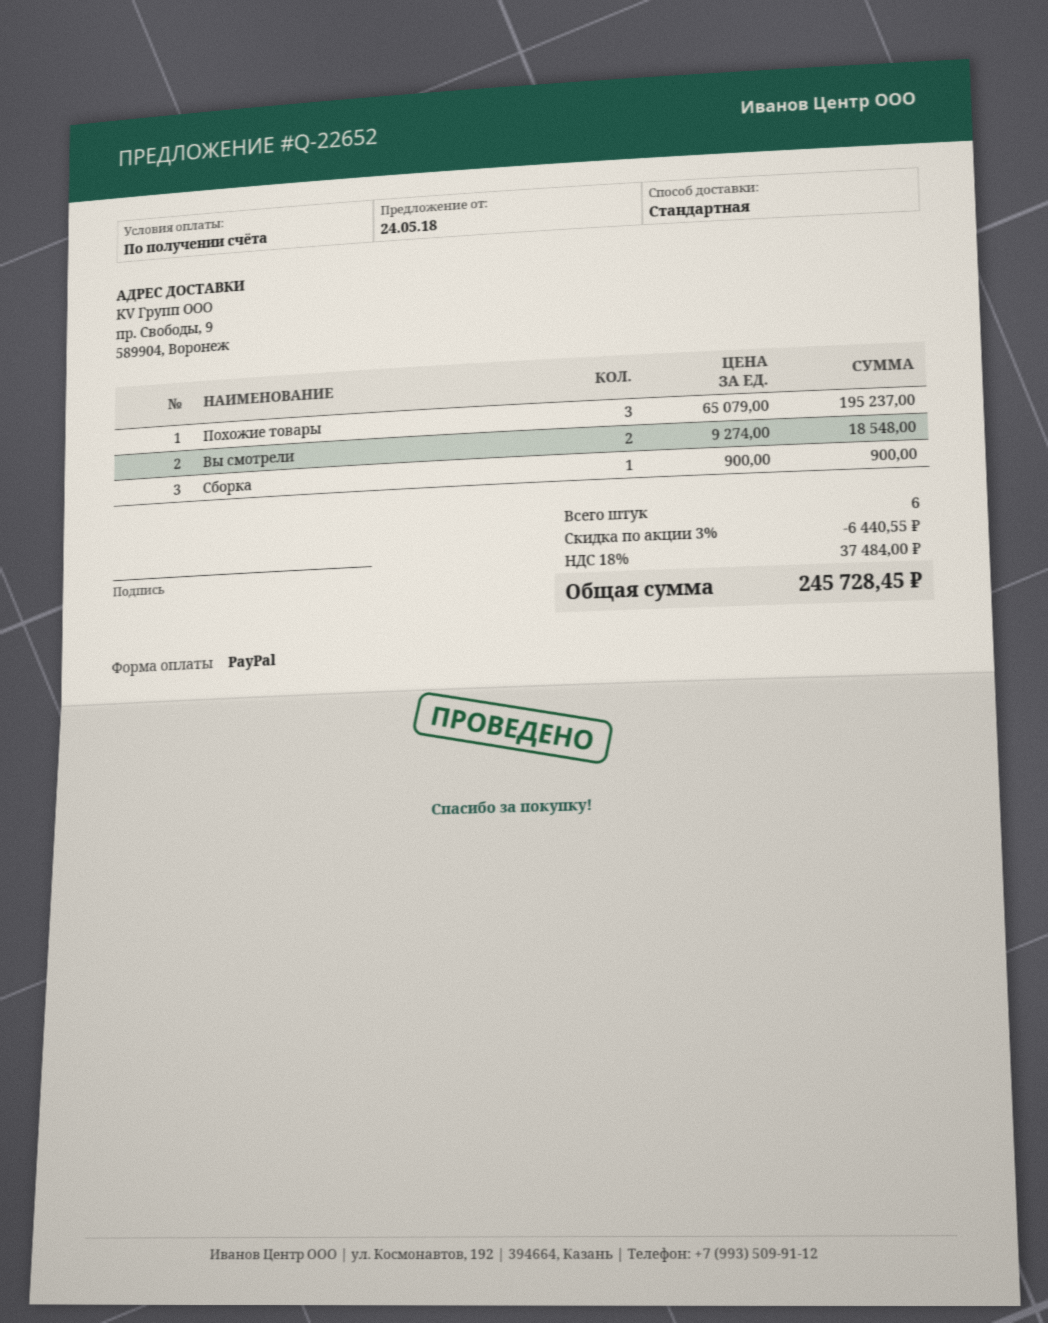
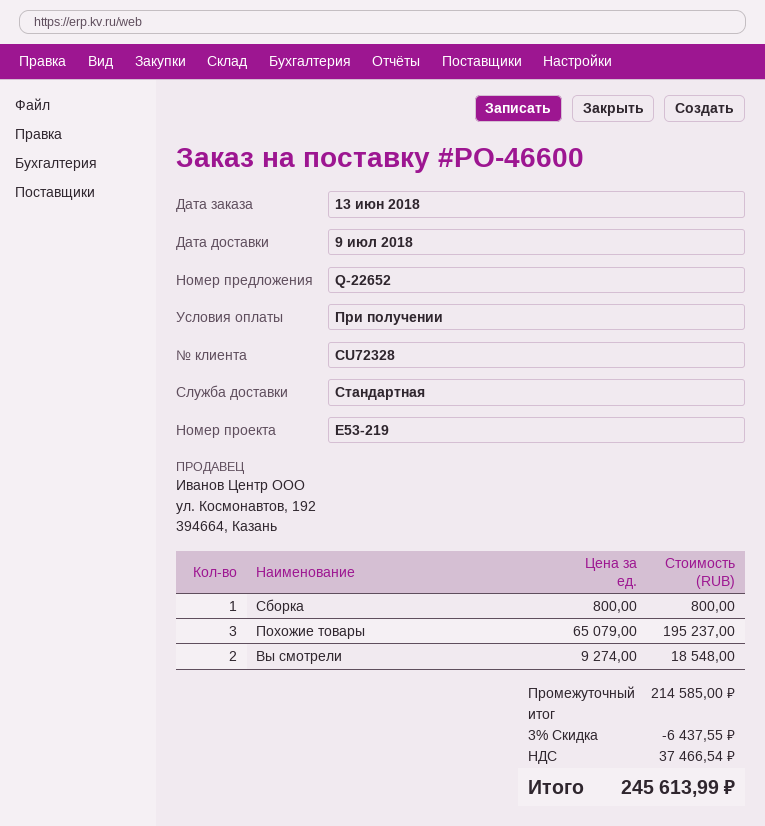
Сборка: 1 x 900.00 = 900.00 -> 1 x 800.00 = 800.00
discount: 3% = 6440.55 -> 3% = 6437.55
tax: 37484.00 -> 37466.54
total: 245728.45 -> 245613.99

